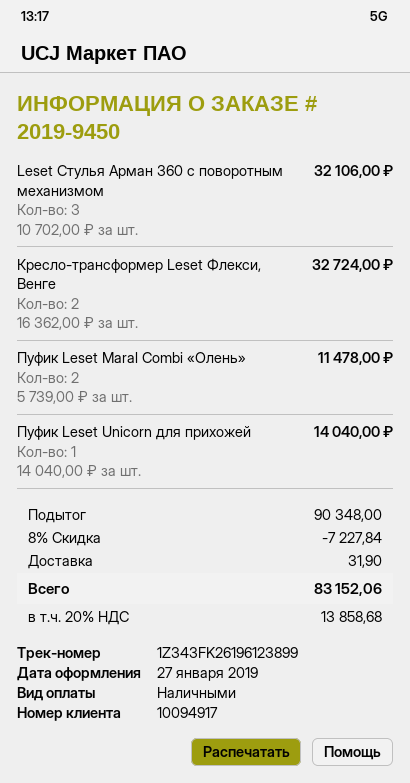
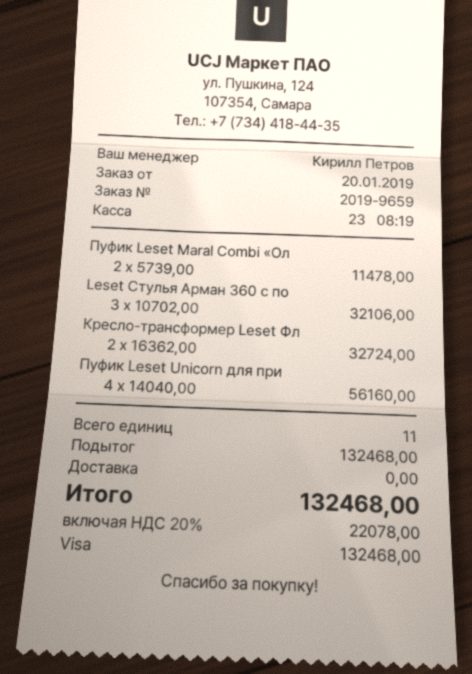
order number: 2019-9450 -> 2019-9659
order date: 2019-01-27 -> 2019-01-20
payment method: cash -> Visa
Пуфик Leset Unicorn для прихожей: 1 x 14040.00 = 14040.00 -> 4 x 14040.00 = 56160.00
subtotal: 90348.00 -> 132468.00
discount: 8% = 7227.84 -> none
shipping: 31.90 -> 0.00
tax: 20% = 13858.68 -> 20% = 22078.00
total: 83152.06 -> 132468.00

